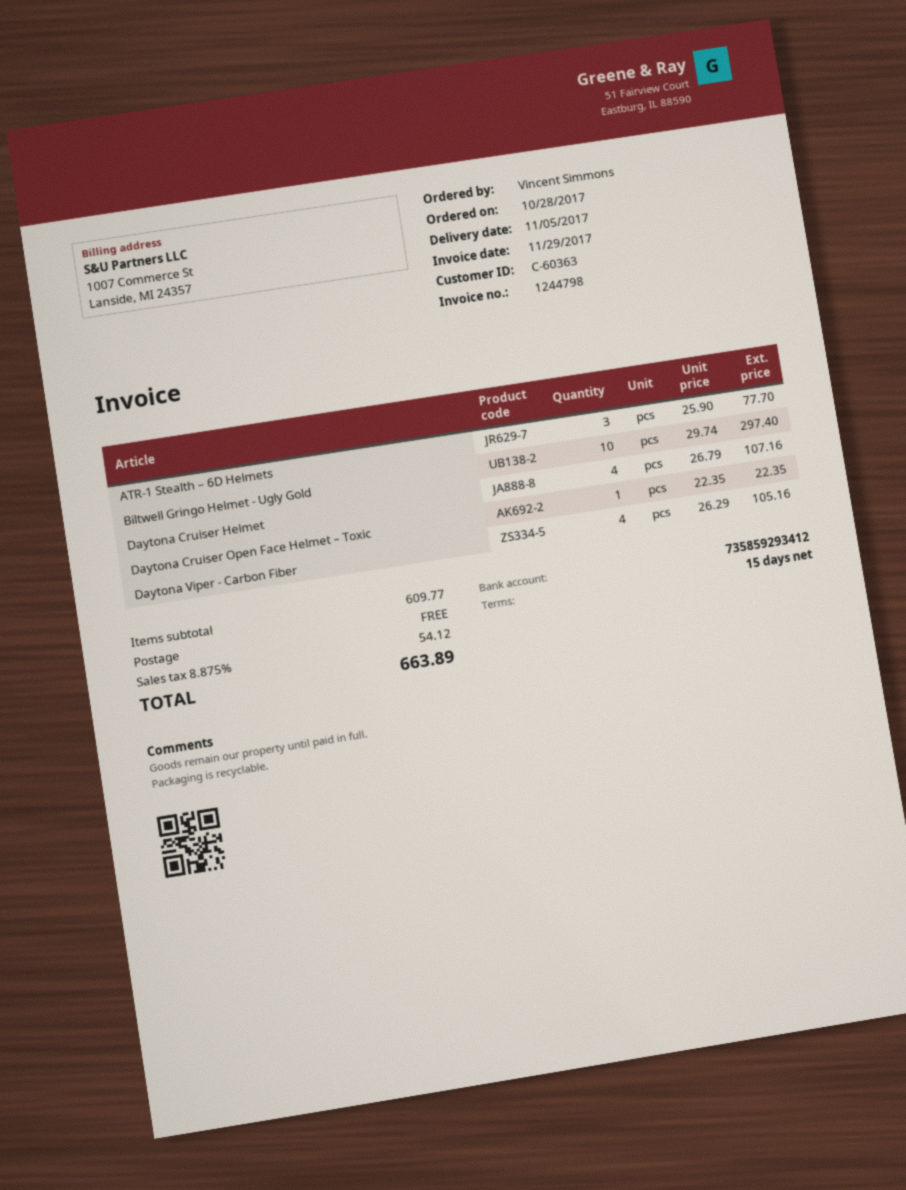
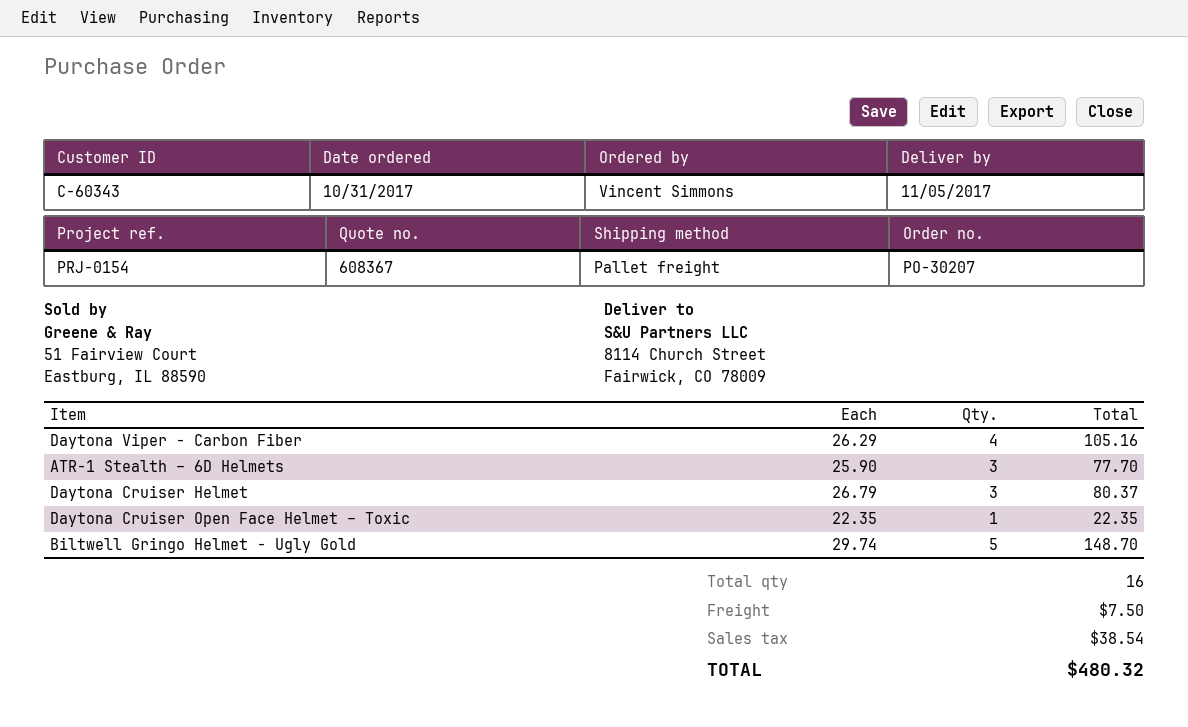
order date: 2017-10-28 -> 2017-10-31
customer number: C-60363 -> C-60343
Biltwell Gringo Helmet - Ugly Gold: 10 x 29.74 = 297.40 -> 5 x 29.74 = 148.70
Daytona Cruiser Helmet: 4 x 26.79 = 107.16 -> 3 x 26.79 = 80.37
shipping: 0.00 -> 7.50
tax: 54.12 -> 38.54
total: 663.89 -> 480.32

